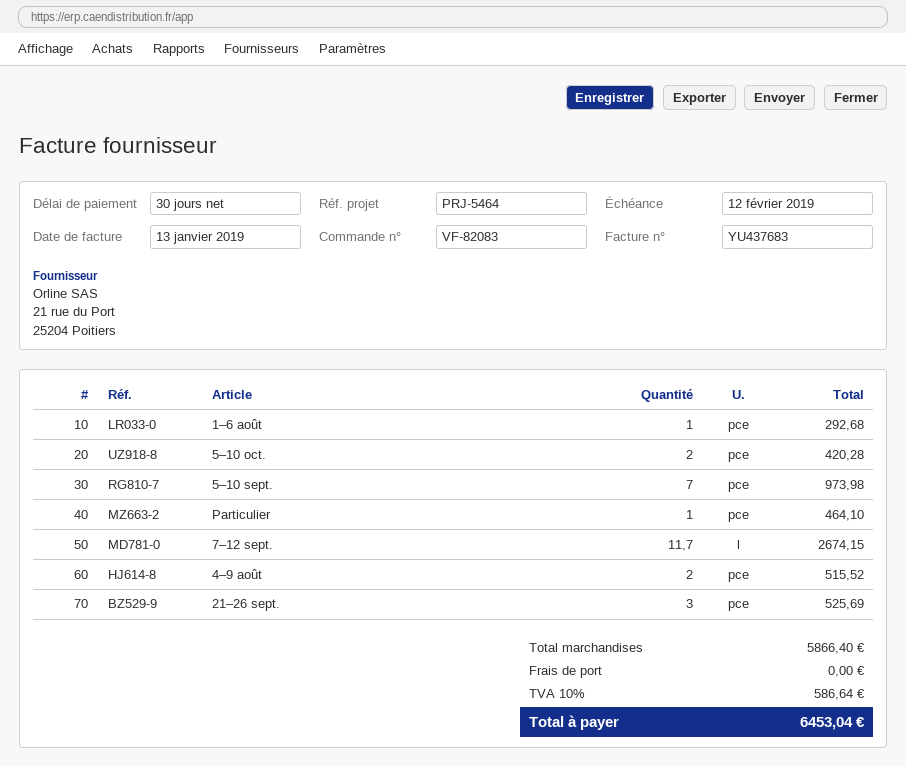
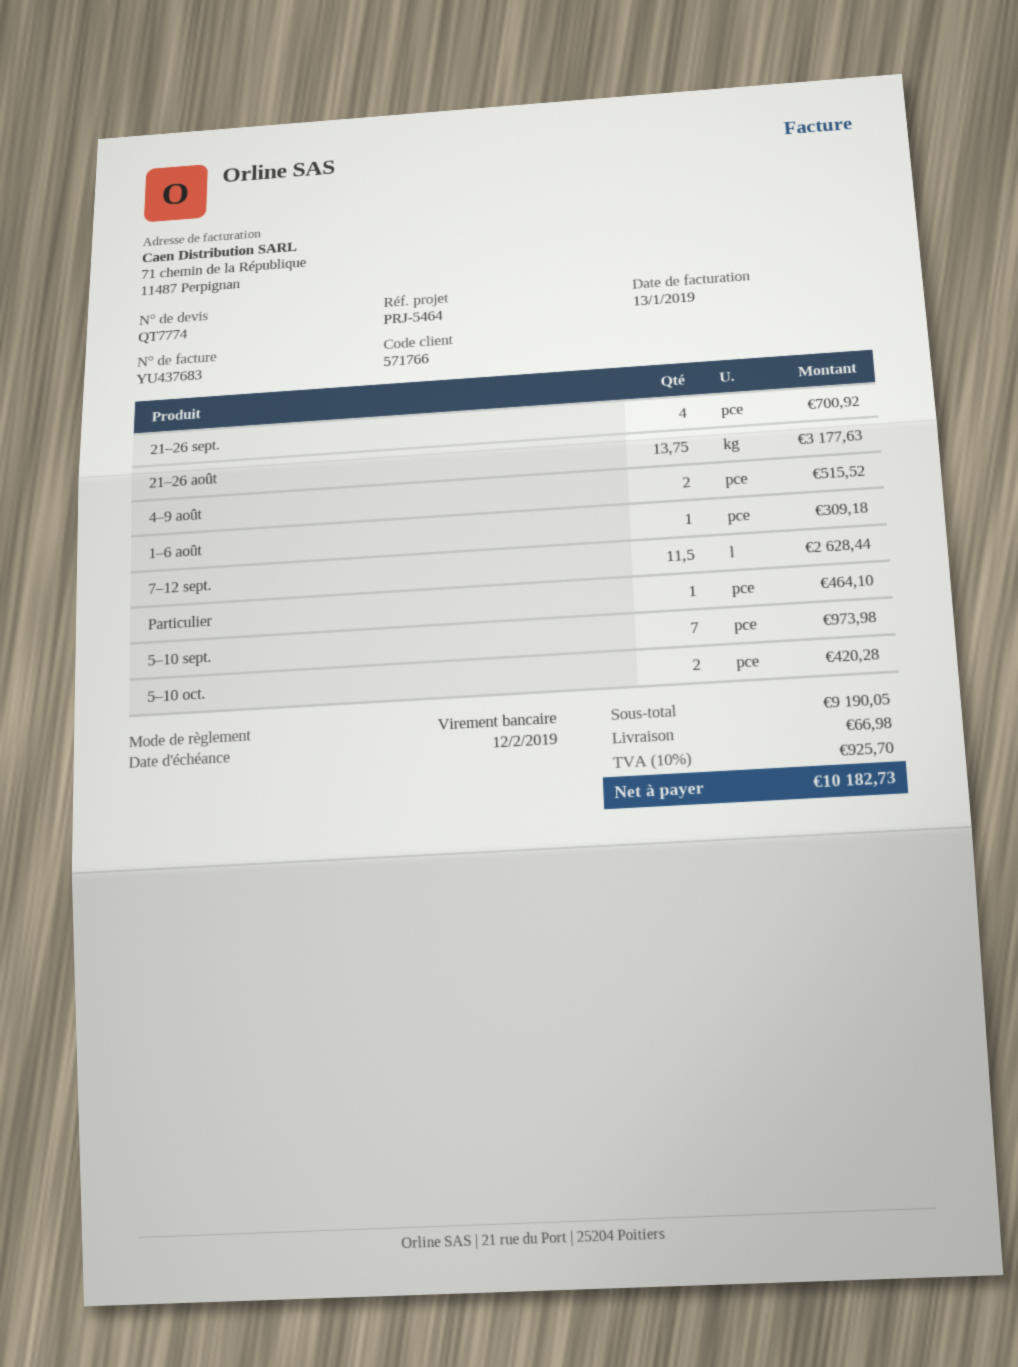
1–6 août: 1 for 292.68 -> 1 for 309.18
7–12 sept.: 11.7 for 2674.15 -> 11.5 for 2628.44
21–26 sept.: 3 for 525.69 -> 4 for 700.92
21–26 août: none -> 13.75 for 3177.63
subtotal: 5866.40 -> 9190.05
shipping: 0.00 -> 66.98
tax: 10% = 586.64 -> 10% = 925.70
total: 6453.04 -> 10182.73

